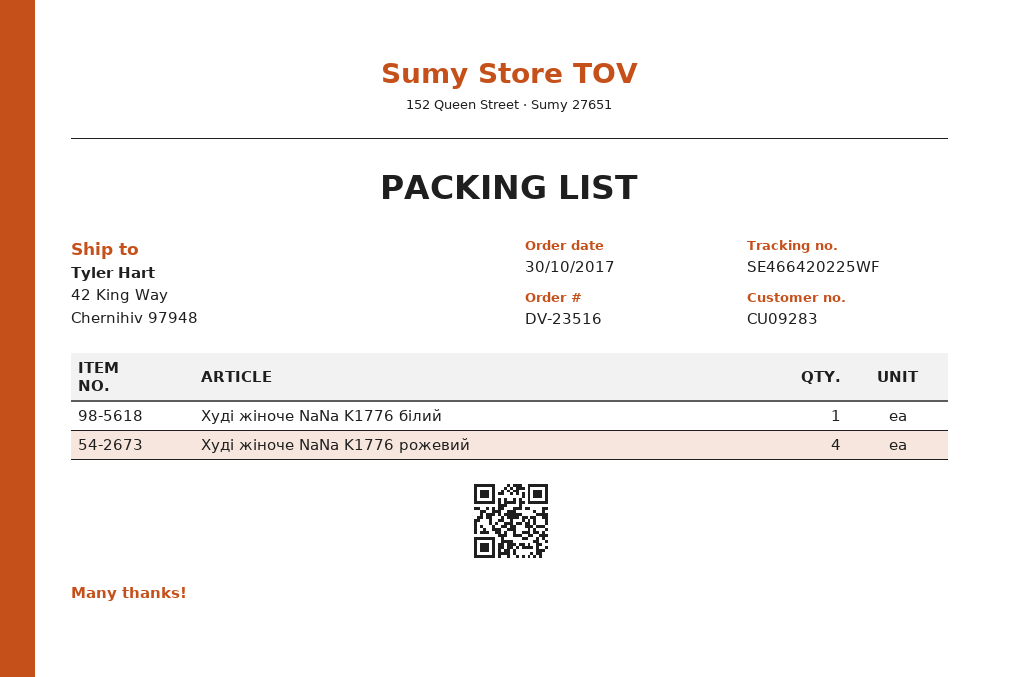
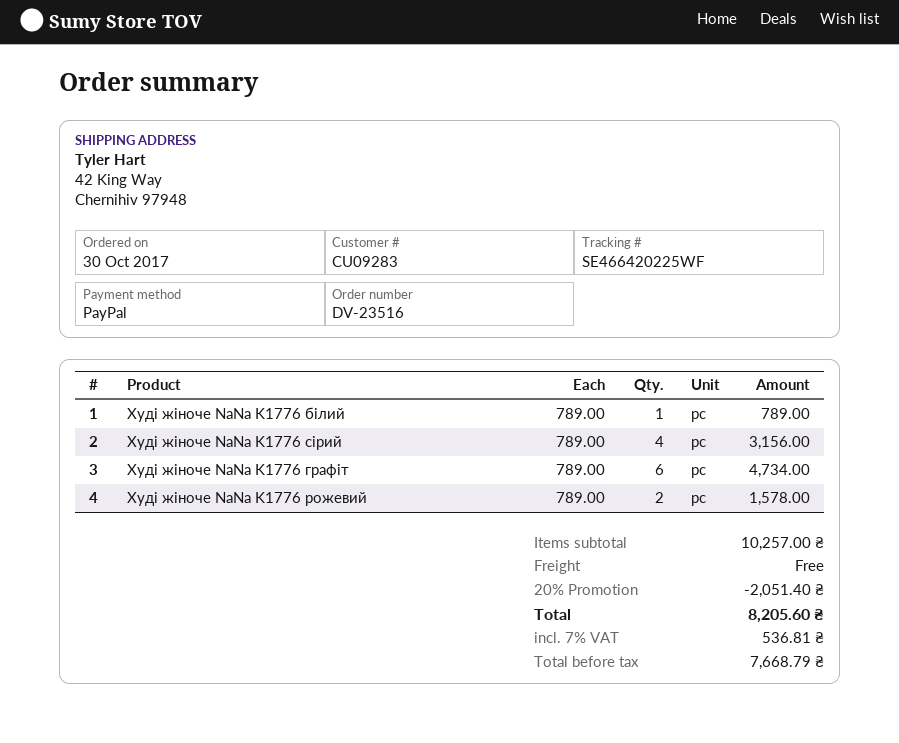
Худі жіноче NaNa K1776 рожевий: 4 -> 2
Худі жіноче NaNa K1776 сірий: none -> 4
Худі жіноче NaNa K1776 графіт: none -> 6

